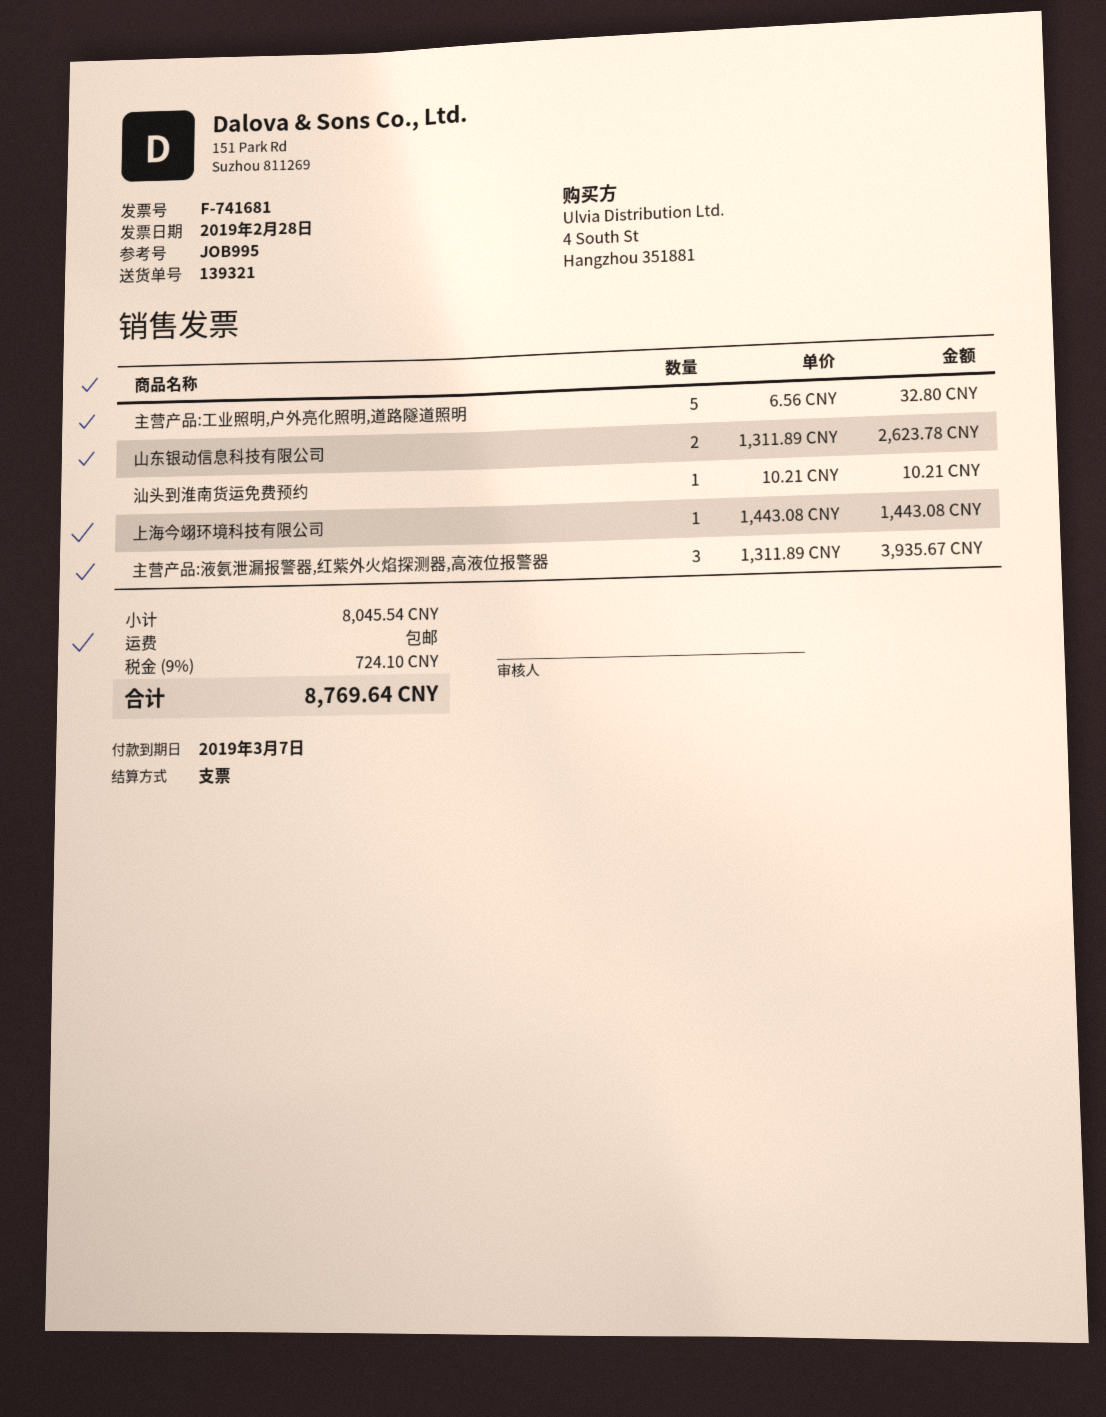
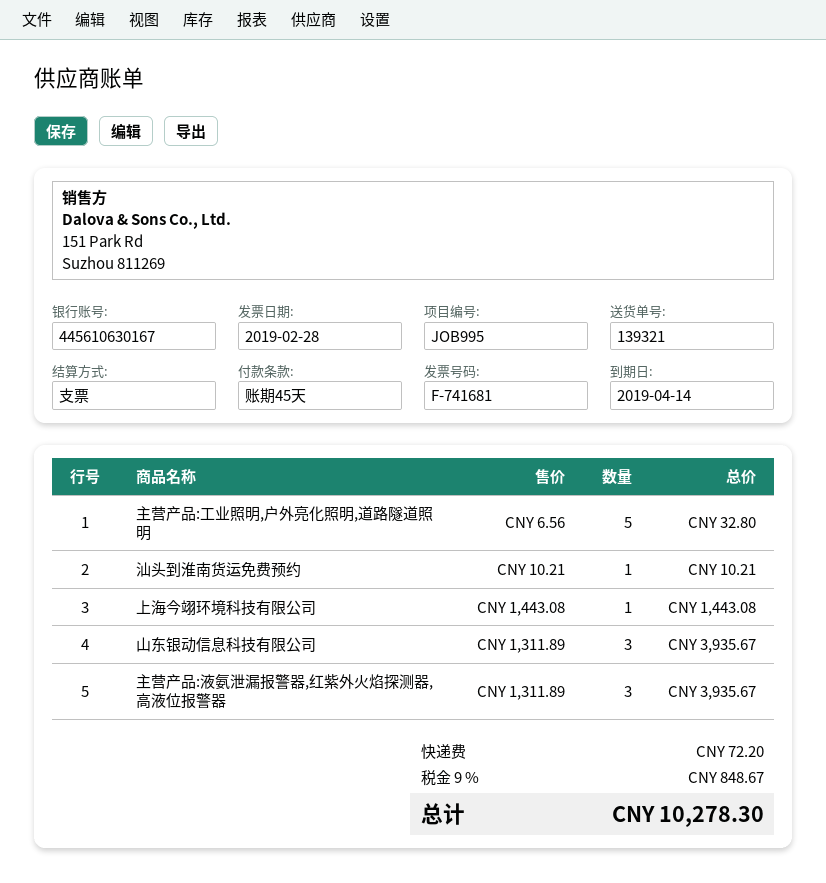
due date: 2019-03-07 -> 2019-04-14
山东银动信息科技有限公司: 2 x 1311.89 = 2623.78 -> 3 x 1311.89 = 3935.67
shipping: 0.00 -> 72.20
tax: 9% = 724.10 -> 9% = 848.67
total: 8769.64 -> 10278.30

